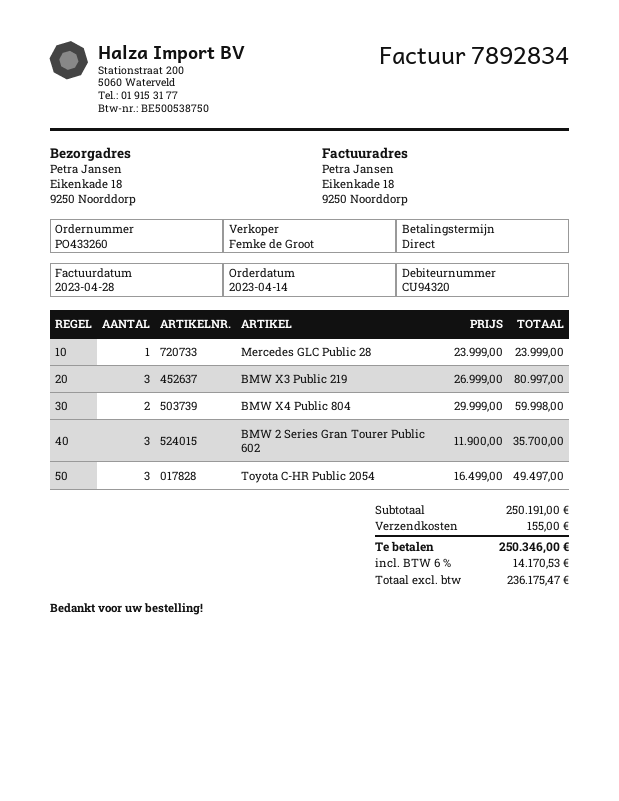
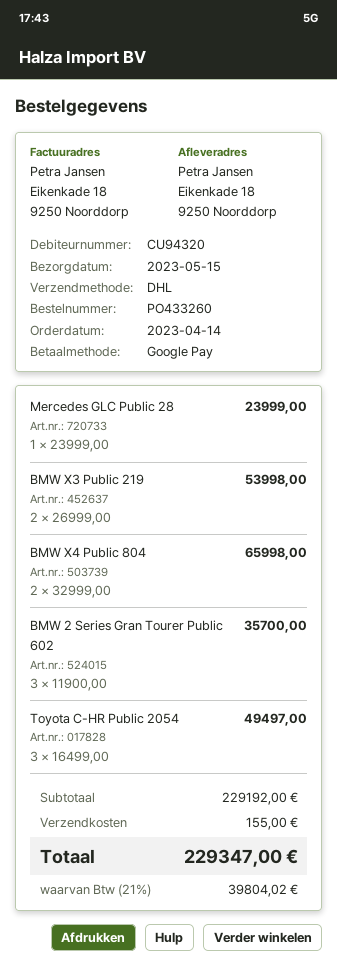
BMW X3 Public 219: 3 x 26999.00 = 80997.00 -> 2 x 26999.00 = 53998.00
BMW X4 Public 804: 2 x 29999.00 = 59998.00 -> 2 x 32999.00 = 65998.00
subtotal: 250191.00 -> 229192.00
tax: 6% = 14170.53 -> 21% = 39804.02
total: 250346.00 -> 229347.00

